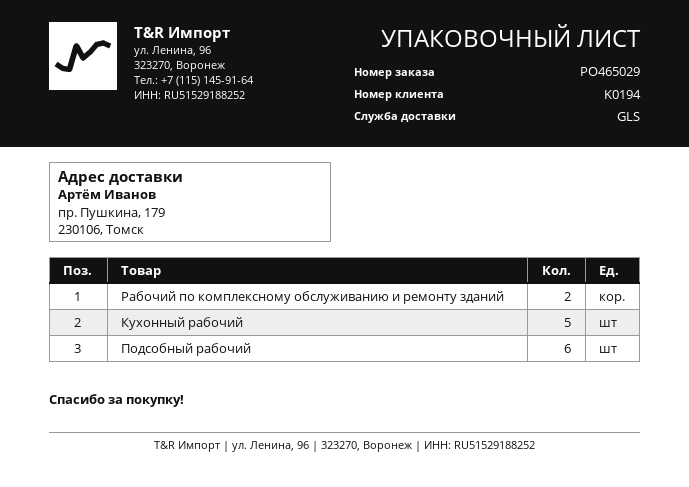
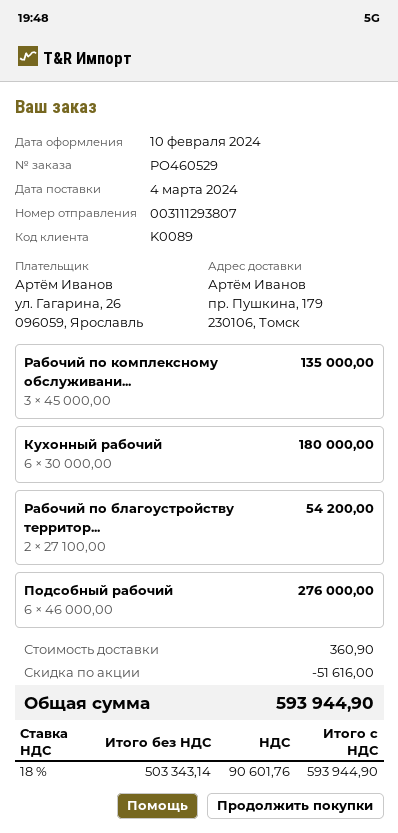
order number: PO465029 -> PO460529
customer number: K0194 -> K0089
Рабочий по комплексному обслуживанию и ремонту зданий: 2 -> 3
Кухонный рабочий: 5 -> 6
Рабочий по благоустройству территор...: none -> 2

